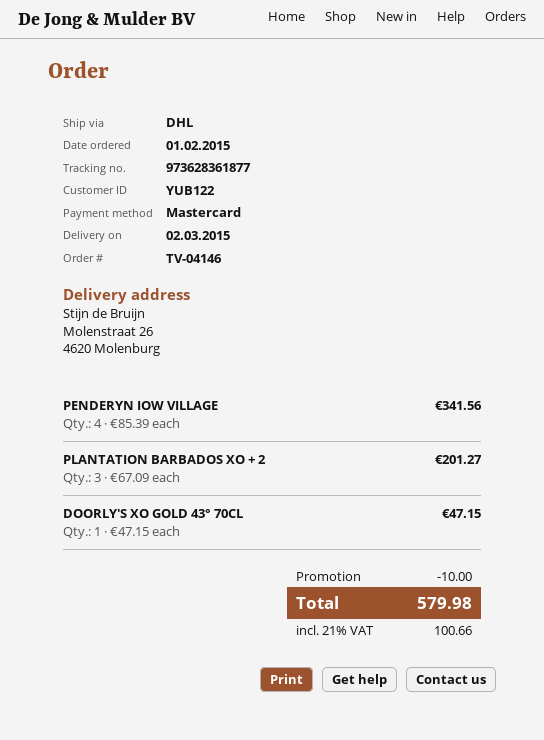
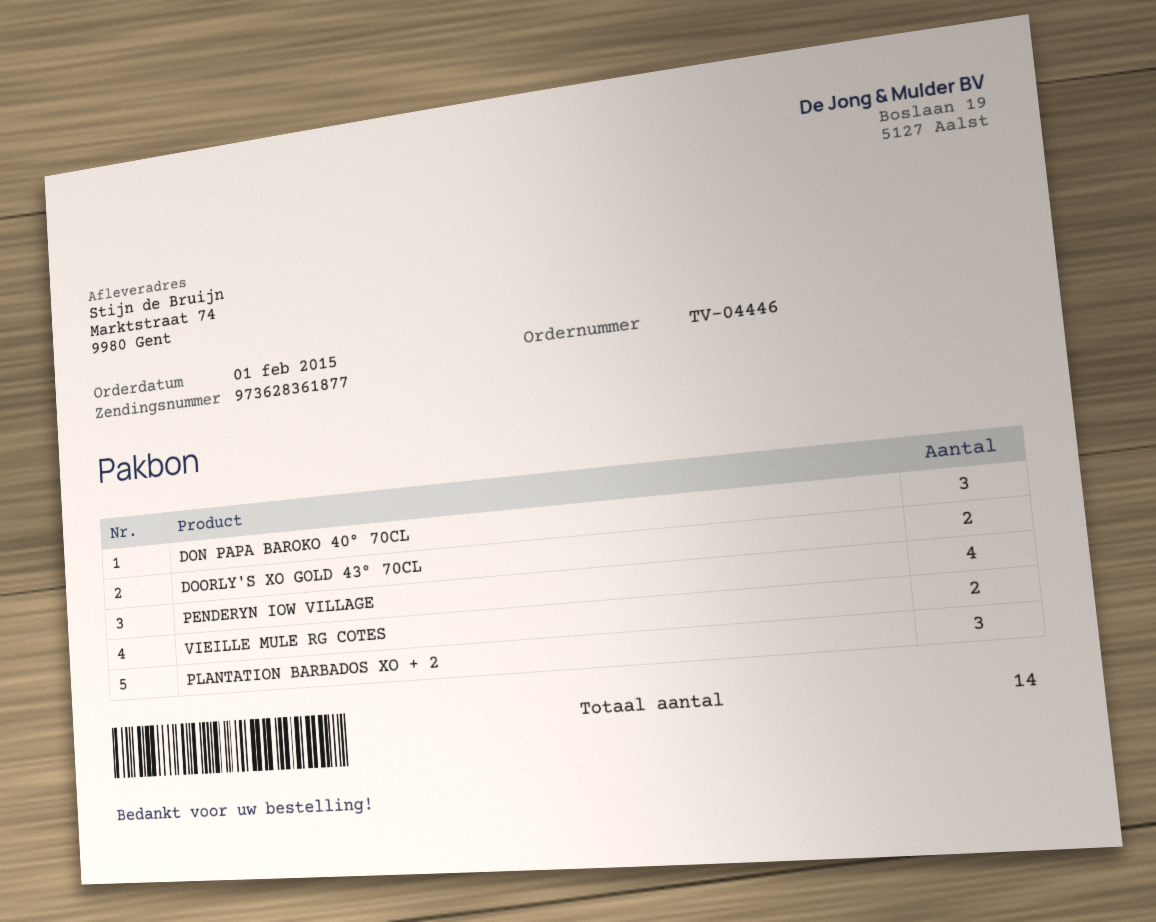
order number: TV-04146 -> TV-04446
ship to: Molenstraat 26, 4620 Molenburg -> Marktstraat 74, 9980 Gent
DOORLY'S XO GOLD 43° 70CL: 1 -> 2
DON PAPA BAROKO 40° 70CL: none -> 3
VIEILLE MULE RG COTES: none -> 2

